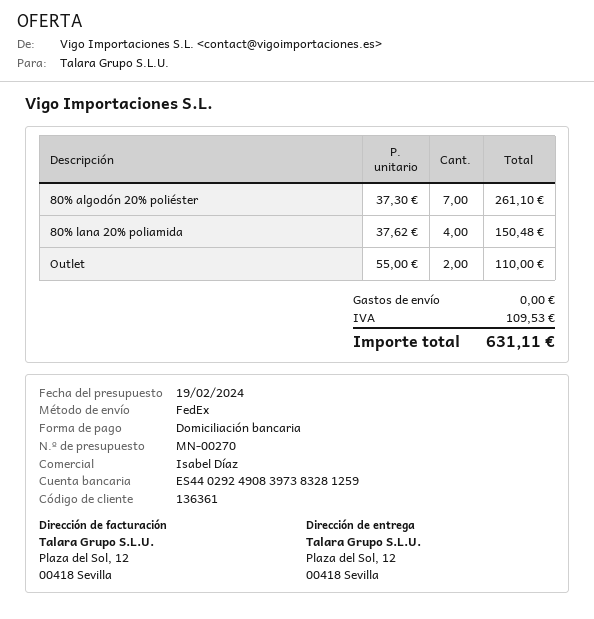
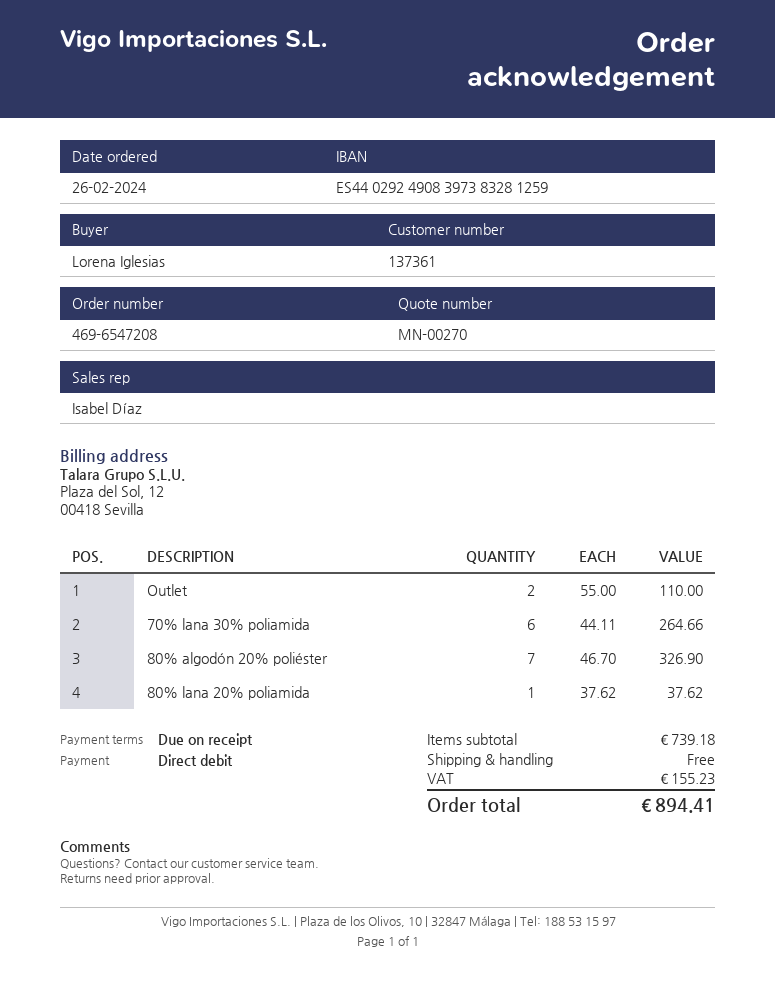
customer number: 136361 -> 137361
80% algodón 20% poliéster: 7 x 37.30 = 261.10 -> 7 x 46.70 = 326.90
80% lana 20% poliamida: 4 x 37.62 = 150.48 -> 1 x 37.62 = 37.62
70% lana 30% poliamida: none -> 6 x 44.11 = 264.66
tax: 109.53 -> 155.23
total: 631.11 -> 894.41

